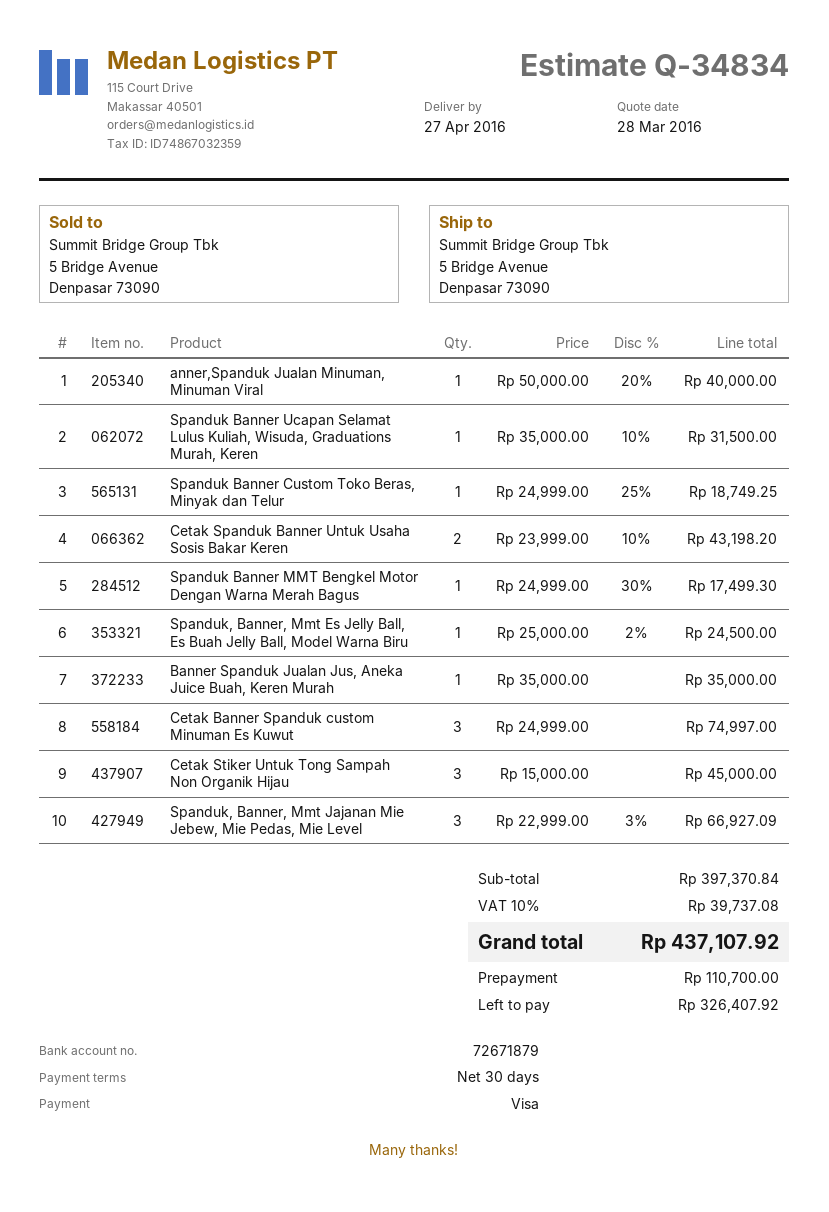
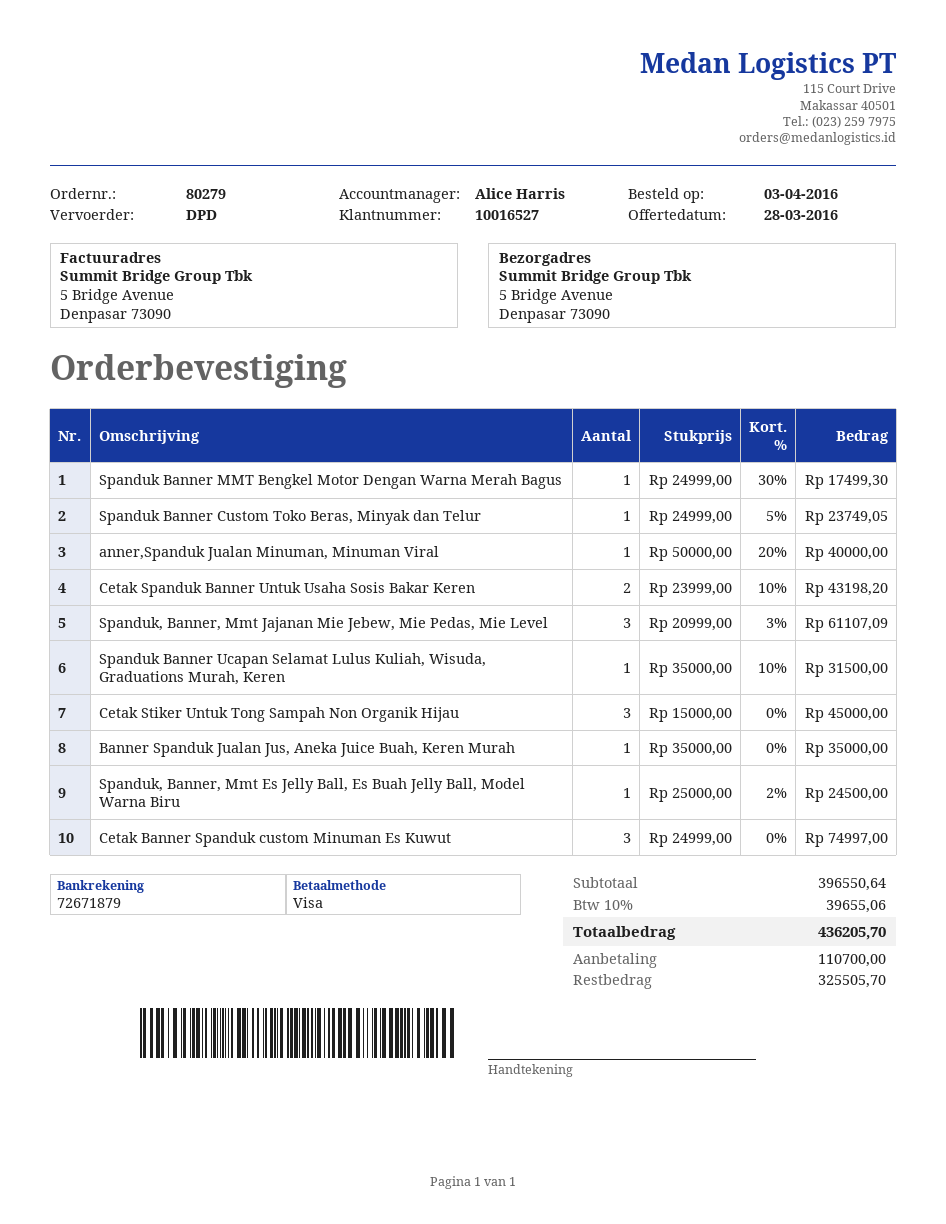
Spanduk Banner Custom Toko Beras, Minyak dan Telur: 1 x 24999.00 - 25% = 18749.25 -> 1 x 24999.00 - 5% = 23749.05
Spanduk, Banner, Mmt Jajanan Mie Jebew, Mie Pedas, Mie Level: 3 x 22999.00 - 3% = 66927.09 -> 3 x 20999.00 - 3% = 61107.09
subtotal: 397370.84 -> 396550.64
tax: 10% = 39737.08 -> 10% = 39655.06
total: 437107.92 -> 436205.70
balance: 326407.92 -> 325505.70

